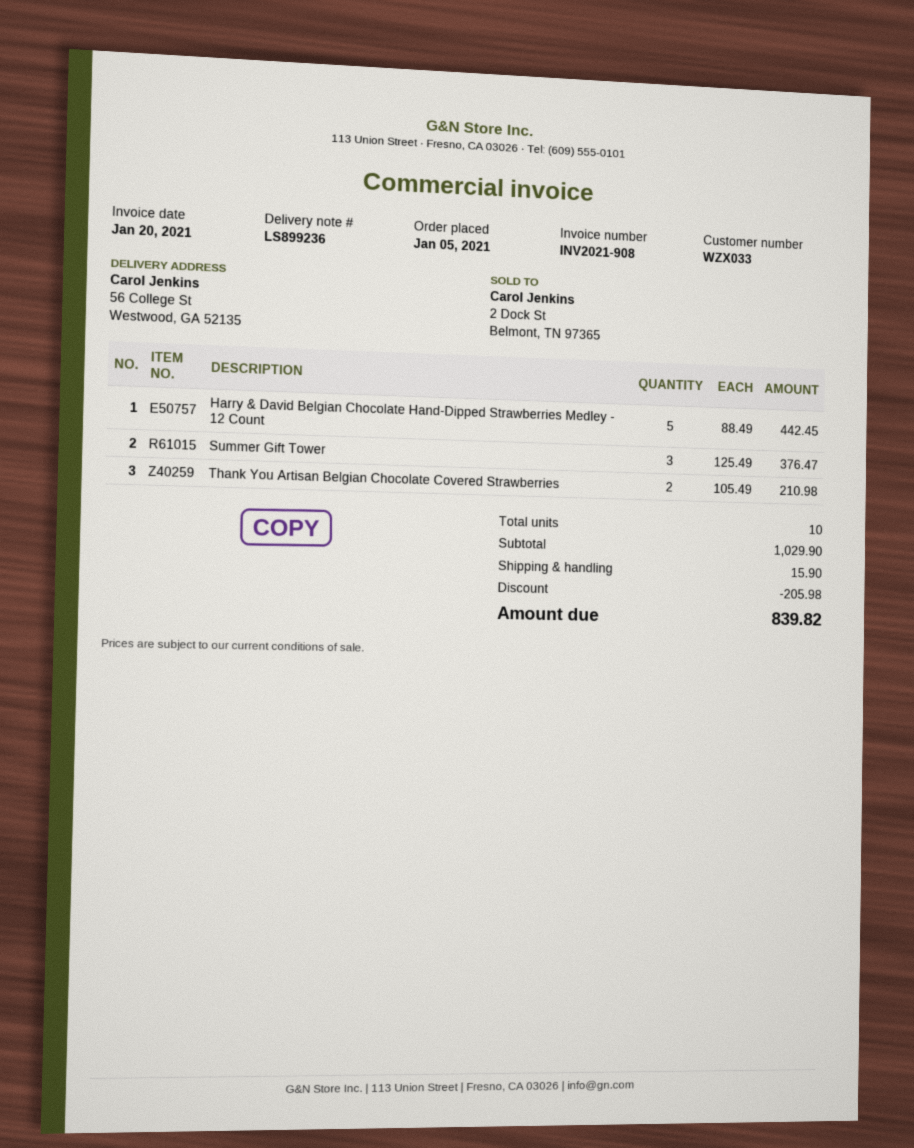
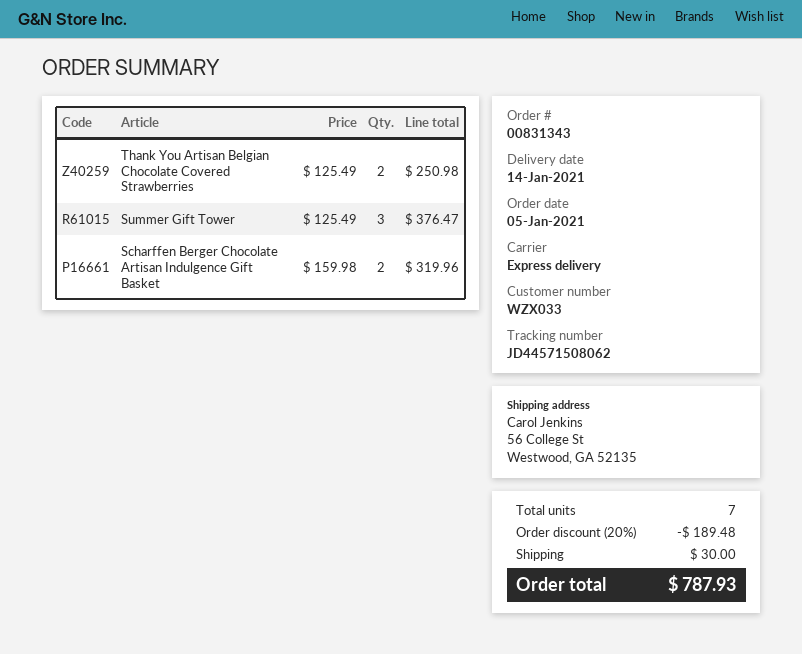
Harry & David Belgian Chocolate Hand-Dipped Strawberries Medley - 12 Count: 5 x 88.49 = 442.45 -> none
Thank You Artisan Belgian Chocolate Covered Strawberries: 2 x 105.49 = 210.98 -> 2 x 125.49 = 250.98
Scharffen Berger Chocolate Artisan Indulgence Gift Basket: none -> 2 x 159.98 = 319.96
total quantity: 10 -> 7
discount: 205.98 -> 189.48
shipping: 15.90 -> 30.00
total: 839.82 -> 787.93

